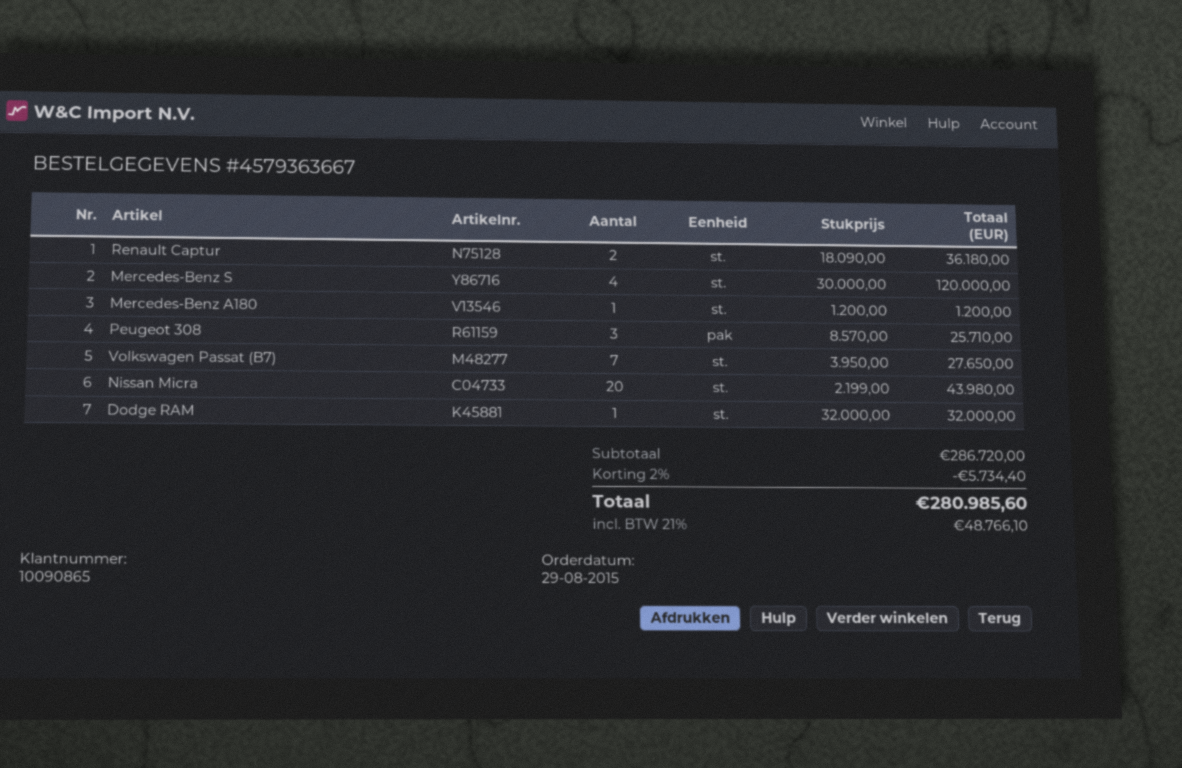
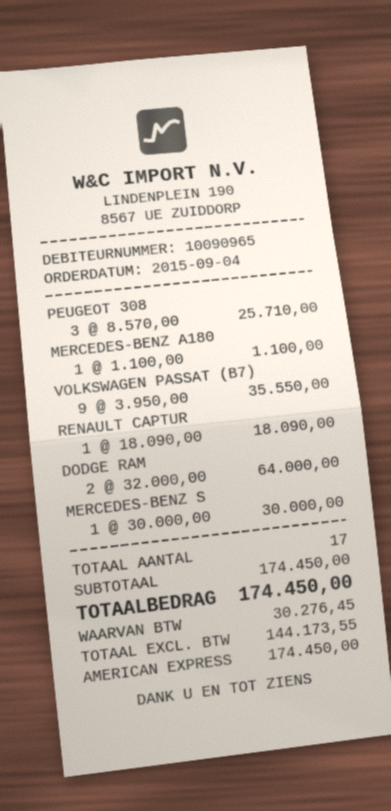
order date: 2015-08-29 -> 2015-09-04
customer number: 10090865 -> 10090965
Renault Captur: 2 x 18090.00 = 36180.00 -> 1 x 18090.00 = 18090.00
Mercedes-Benz S: 4 x 30000.00 = 120000.00 -> 1 x 30000.00 = 30000.00
Mercedes-Benz A180: 1 x 1200.00 = 1200.00 -> 1 x 1100.00 = 1100.00
Volkswagen Passat (B7): 7 x 3950.00 = 27650.00 -> 9 x 3950.00 = 35550.00
Nissan Micra: 20 x 2199.00 = 43980.00 -> none
Dodge RAM: 1 x 32000.00 = 32000.00 -> 2 x 32000.00 = 64000.00
subtotal: 286720.00 -> 174450.00
discount: 2% = 5734.40 -> none
tax: 48766.10 -> 30276.45
total: 280985.60 -> 174450.00

